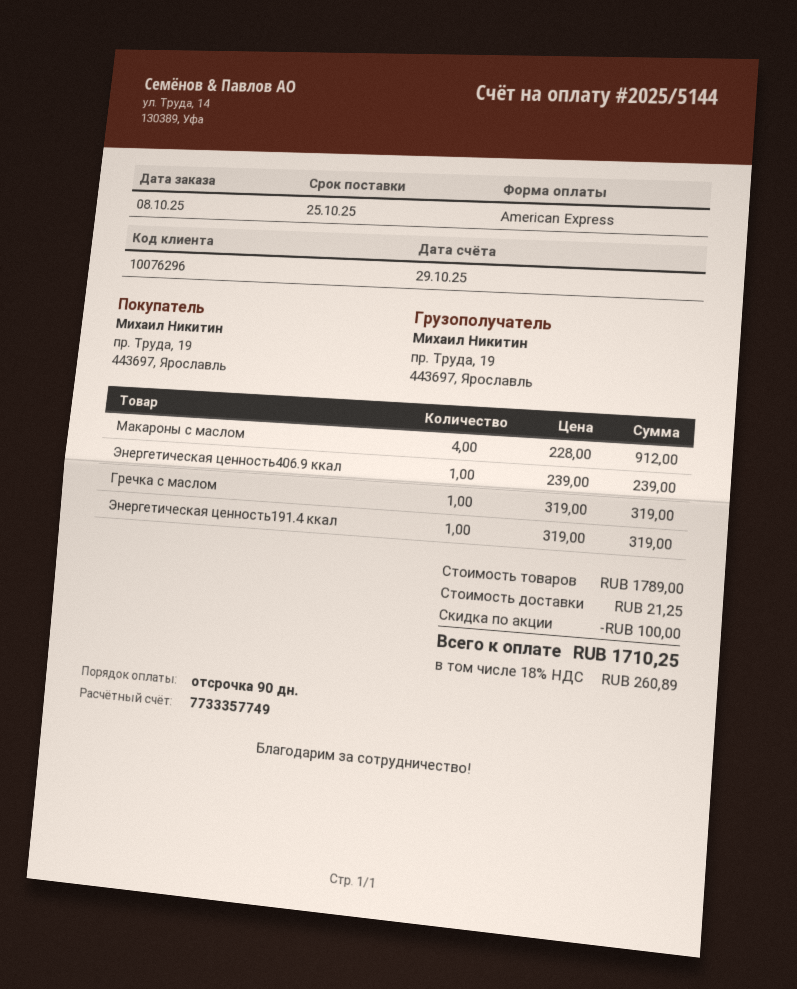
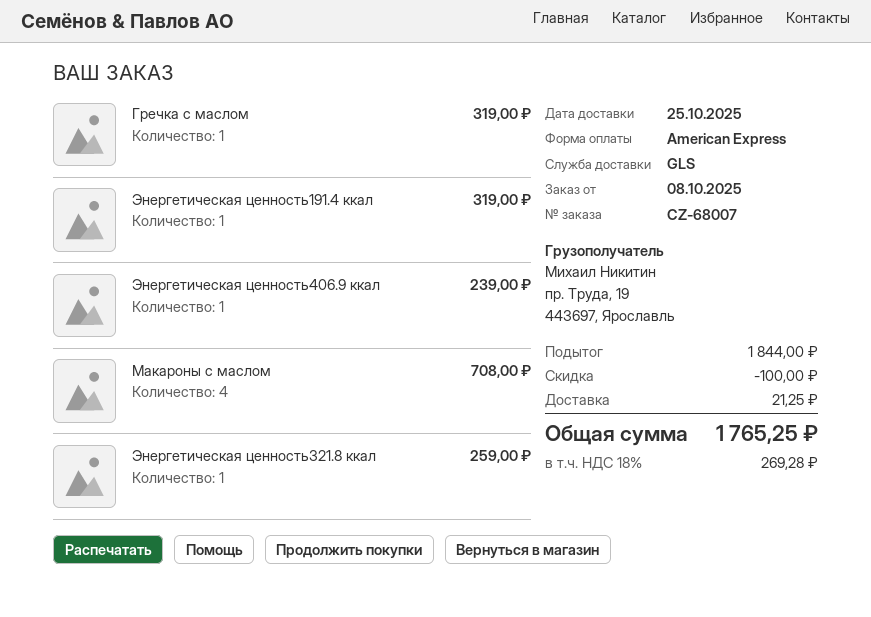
Макароны с маслом: 4 for 912.00 -> 4 for 708.00
Энергетическая ценность321.8 ккал: none -> 1 for 259.00
subtotal: 1789.00 -> 1844.00
tax: 18% = 260.89 -> 18% = 269.28
total: 1710.25 -> 1765.25

